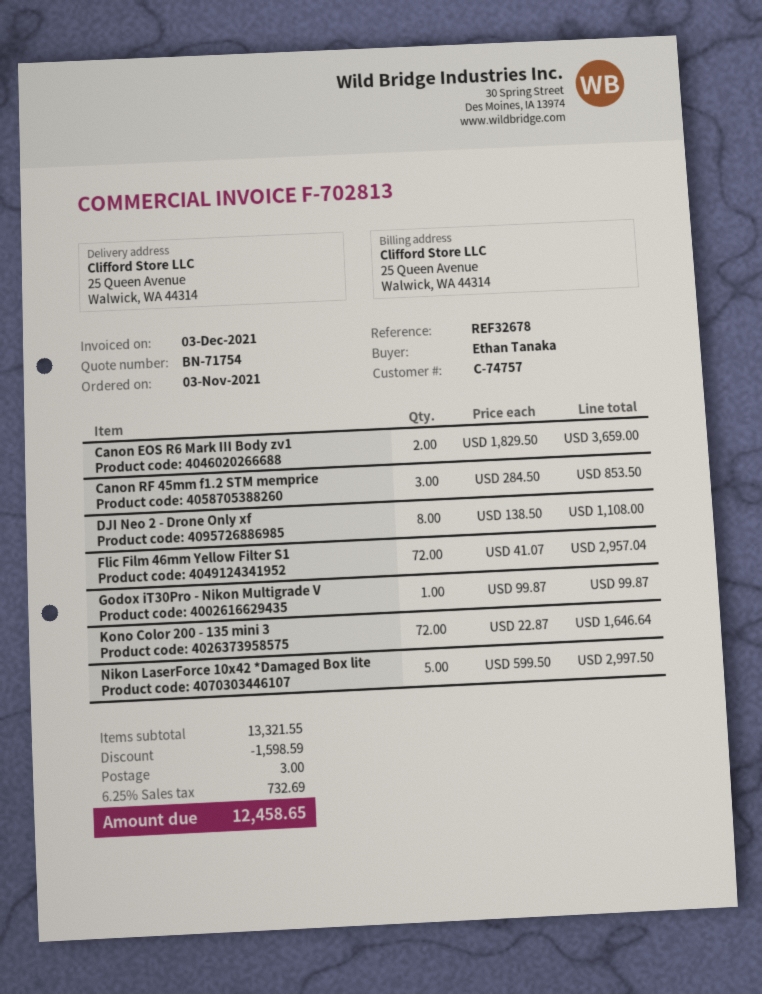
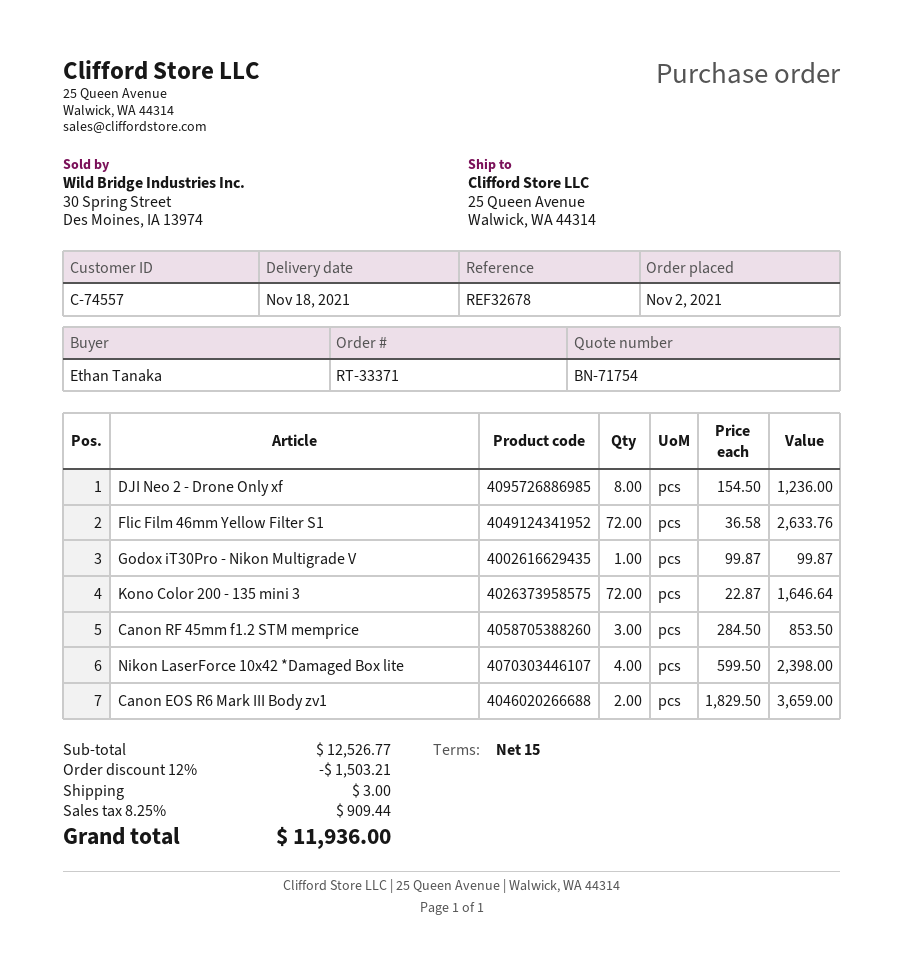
order date: 2021-11-03 -> 2021-11-02
customer number: C-74757 -> C-74557
DJI Neo 2 - Drone Only xf: 8 x 138.50 = 1108.00 -> 8 x 154.50 = 1236.00
Flic Film 46mm Yellow Filter S1: 72 x 41.07 = 2957.04 -> 72 x 36.58 = 2633.76
Nikon LaserForce 10x42 *Damaged Box lite: 5 x 599.50 = 2997.50 -> 4 x 599.50 = 2398.00
subtotal: 13321.55 -> 12526.77
discount: 1598.59 -> 1503.21
tax: 6.25% = 732.69 -> 8.25% = 909.44
total: 12458.65 -> 11936.00

